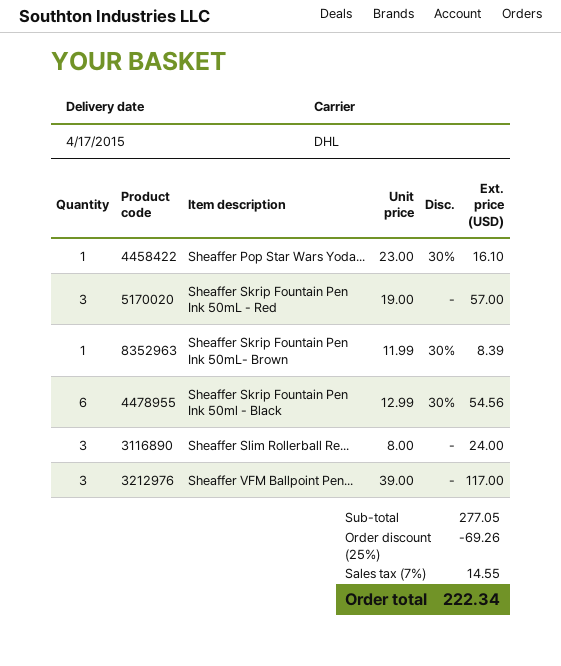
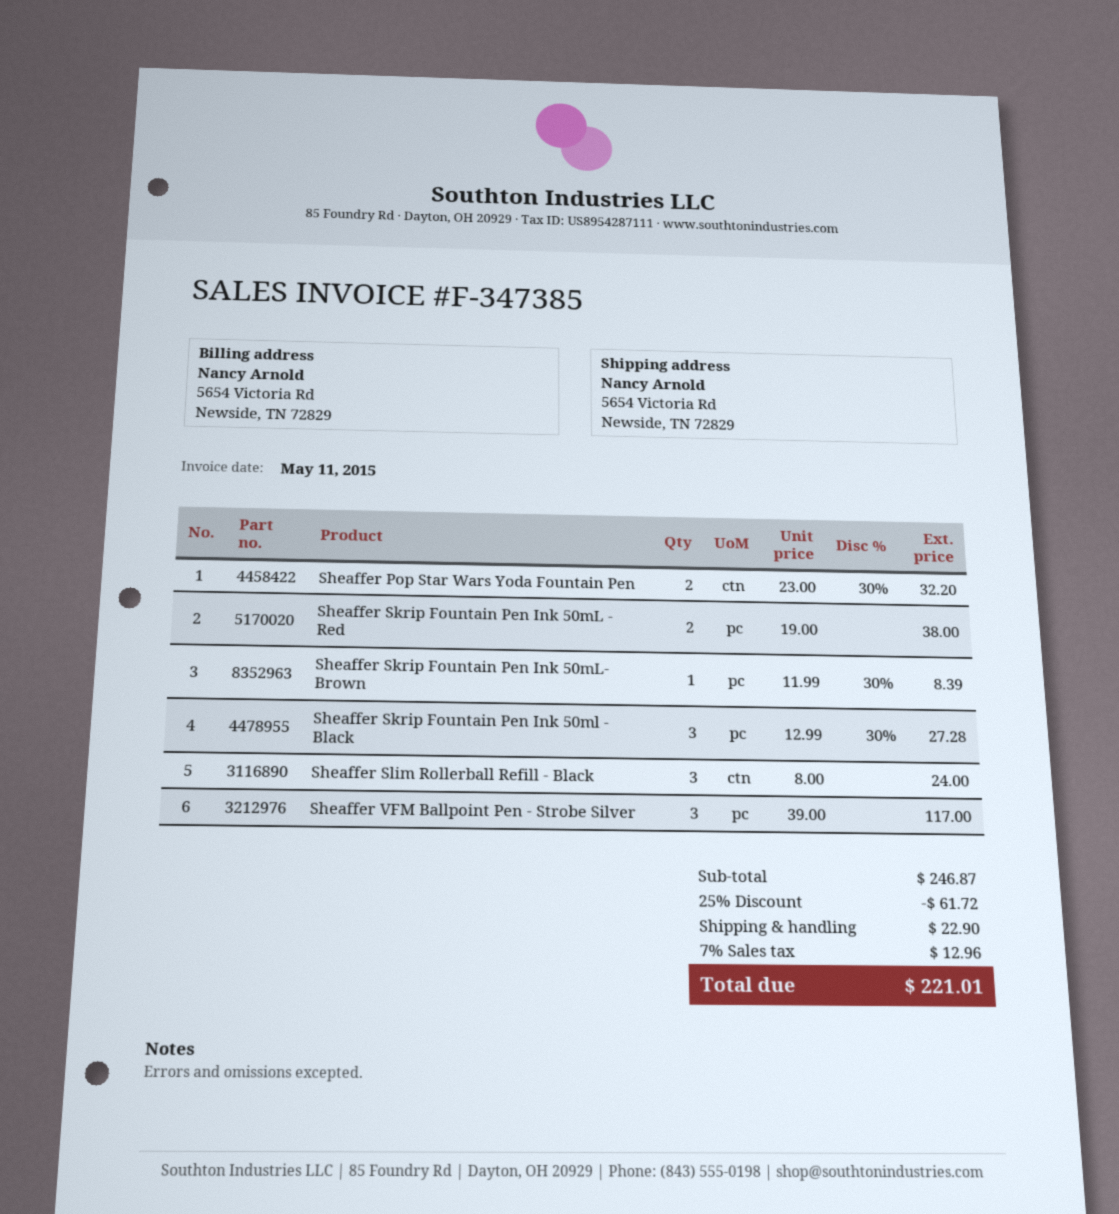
Sheaffer Pop Star Wars Yoda...: 1 x 23.00 - 30% = 16.10 -> 2 x 23.00 - 30% = 32.20
Sheaffer Skrip Fountain Pen Ink 50mL - Red: 3 x 19.00 = 57.00 -> 2 x 19.00 = 38.00
Sheaffer Skrip Fountain Pen Ink 50ml - Black: 6 x 12.99 - 30% = 54.56 -> 3 x 12.99 - 30% = 27.28
subtotal: 277.05 -> 246.87
discount: 25% = 69.26 -> 25% = 61.72
shipping: none -> 22.90
tax: 7% = 14.55 -> 7% = 12.96
total: 222.34 -> 221.01

